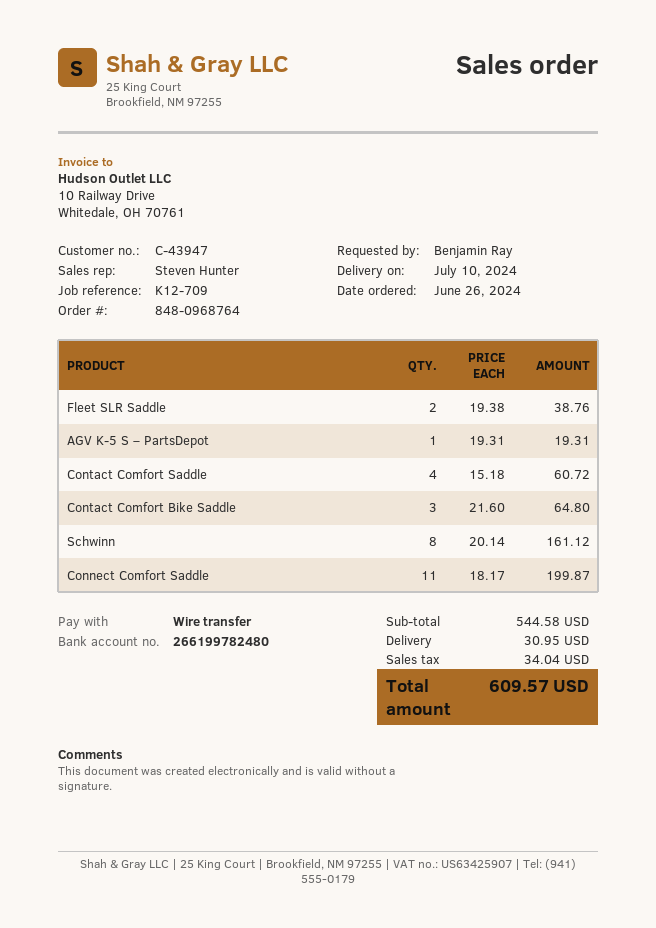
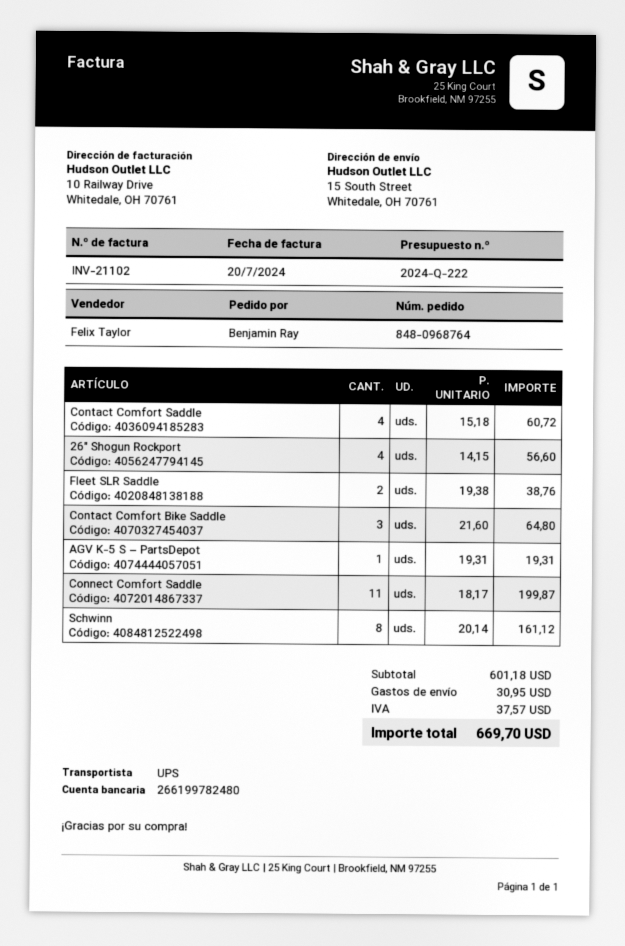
sales rep: Steven Hunter -> Felix Taylor
26" Shogun Rockport: none -> 4 x 14.15 = 56.60
subtotal: 544.58 -> 601.18
tax: 34.04 -> 37.57
total: 609.57 -> 669.70

